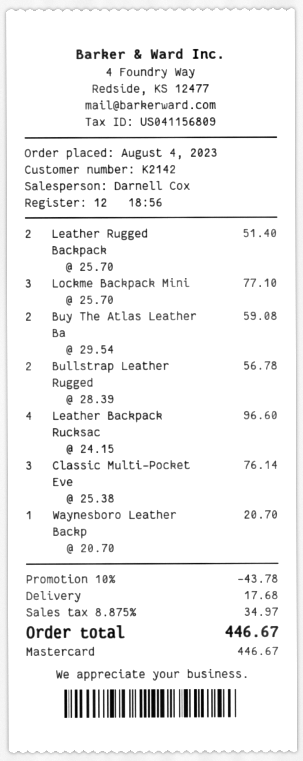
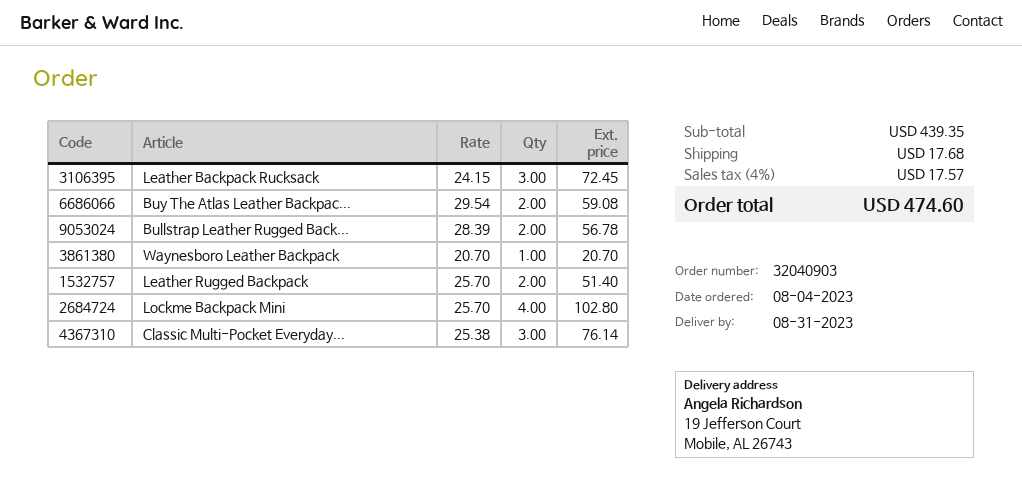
Lockme Backpack Mini: 3 x 25.70 = 77.10 -> 4 x 25.70 = 102.80
Leather Backpack Rucksac: 4 x 24.15 = 96.60 -> 3 x 24.15 = 72.45
discount: 10% = 43.78 -> none
tax: 8.875% = 34.97 -> 4% = 17.57
total: 446.67 -> 474.60

